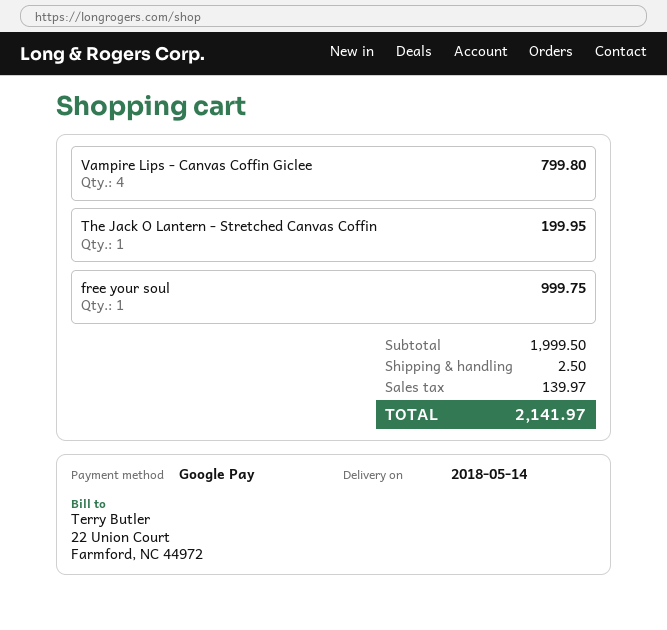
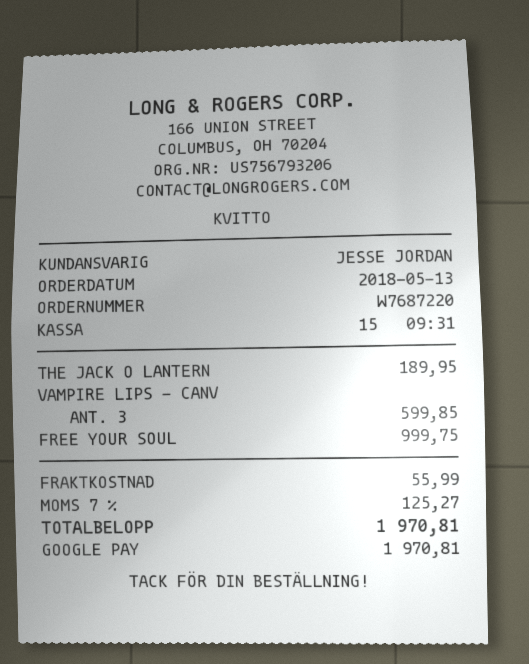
Vampire Lips - Canvas Coffin Giclee: 4 for 799.80 -> 3 for 599.85
The Jack O Lantern - Stretched Canvas Coffin: 1 for 199.95 -> 1 for 189.95
shipping: 2.50 -> 55.99
tax: 139.97 -> 125.27
total: 2141.97 -> 1970.81

